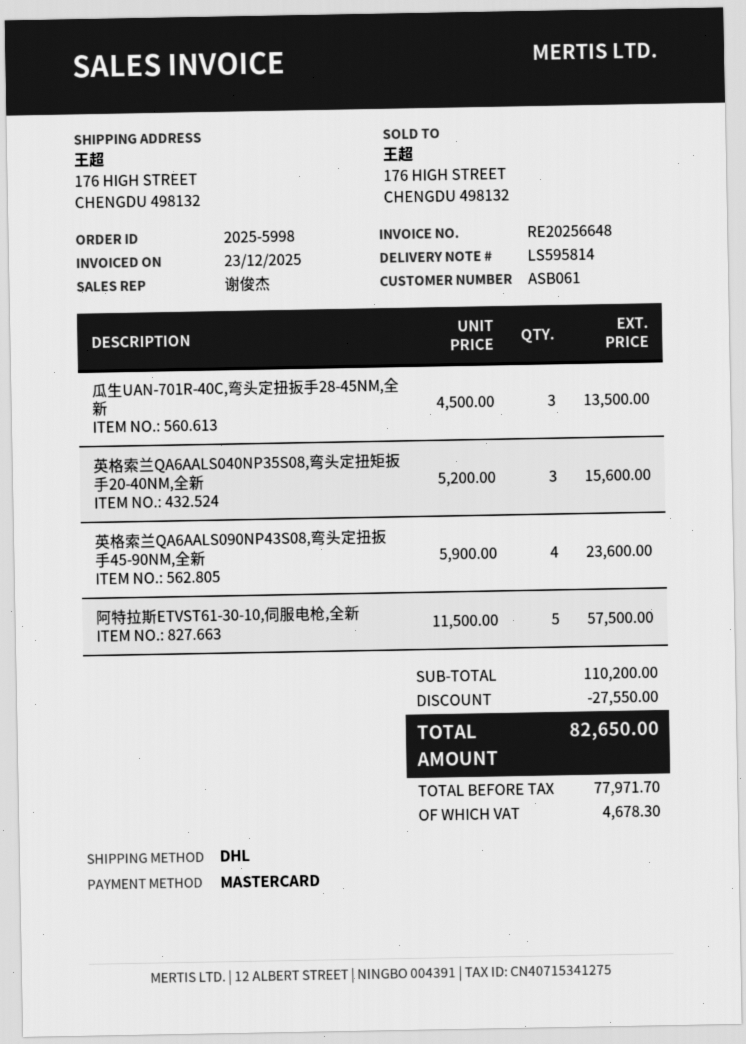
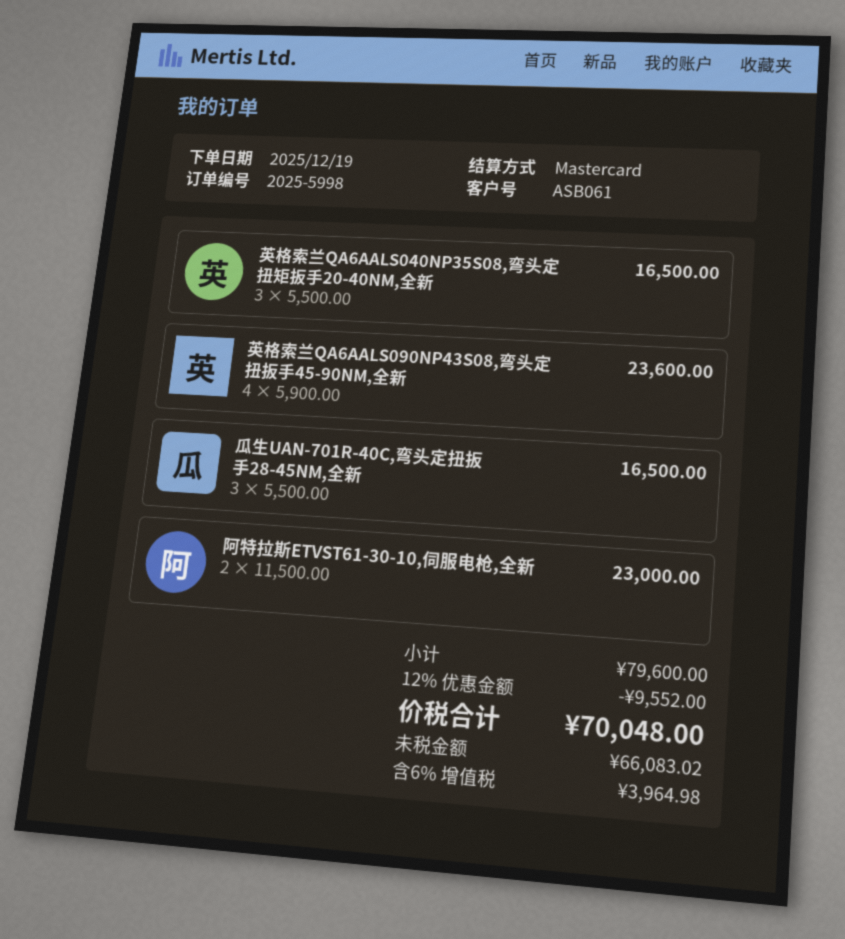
瓜生UAN-701R-40C,弯头定扭扳手28-45NM,全新: 3 x 4500.00 = 13500.00 -> 3 x 5500.00 = 16500.00
英格索兰QA6AALS040NP35S08,弯头定扭矩扳手20-40NM,全新: 3 x 5200.00 = 15600.00 -> 3 x 5500.00 = 16500.00
阿特拉斯ETVST61-30-10,伺服电枪,全新: 5 x 11500.00 = 57500.00 -> 2 x 11500.00 = 23000.00
subtotal: 110200.00 -> 79600.00
discount: 27550.00 -> 9552.00
net: 77971.70 -> 66083.02
tax: 4678.30 -> 3964.98
total: 82650.00 -> 70048.00

